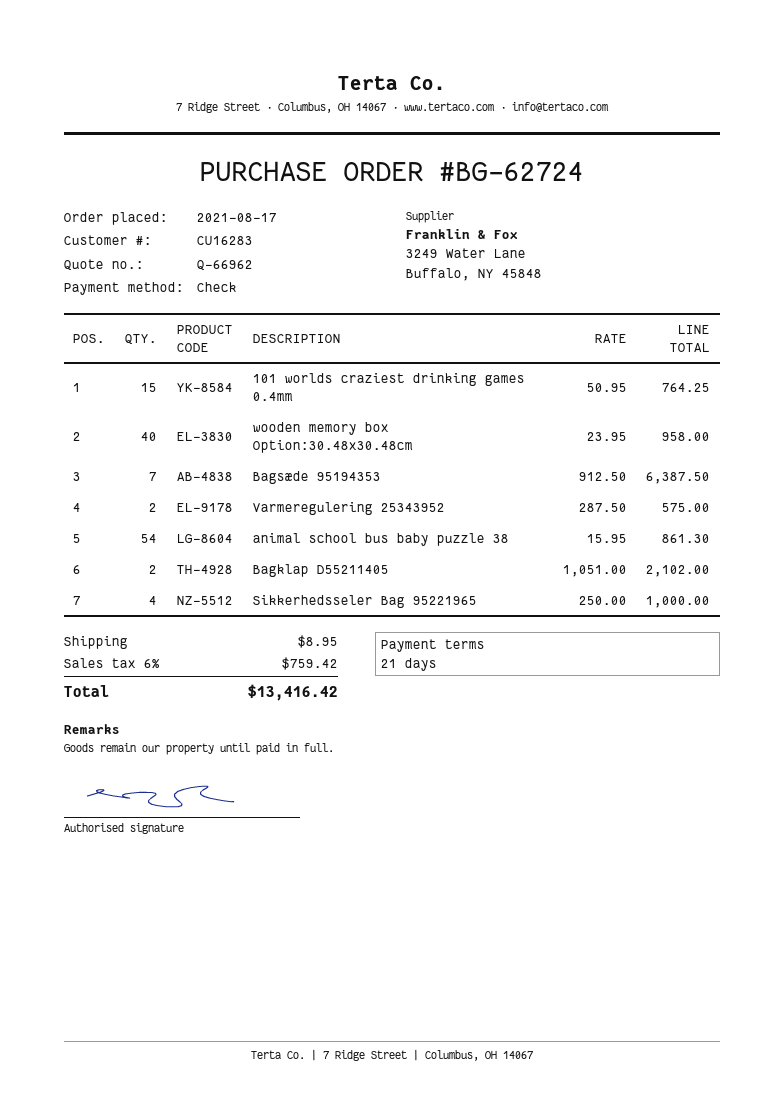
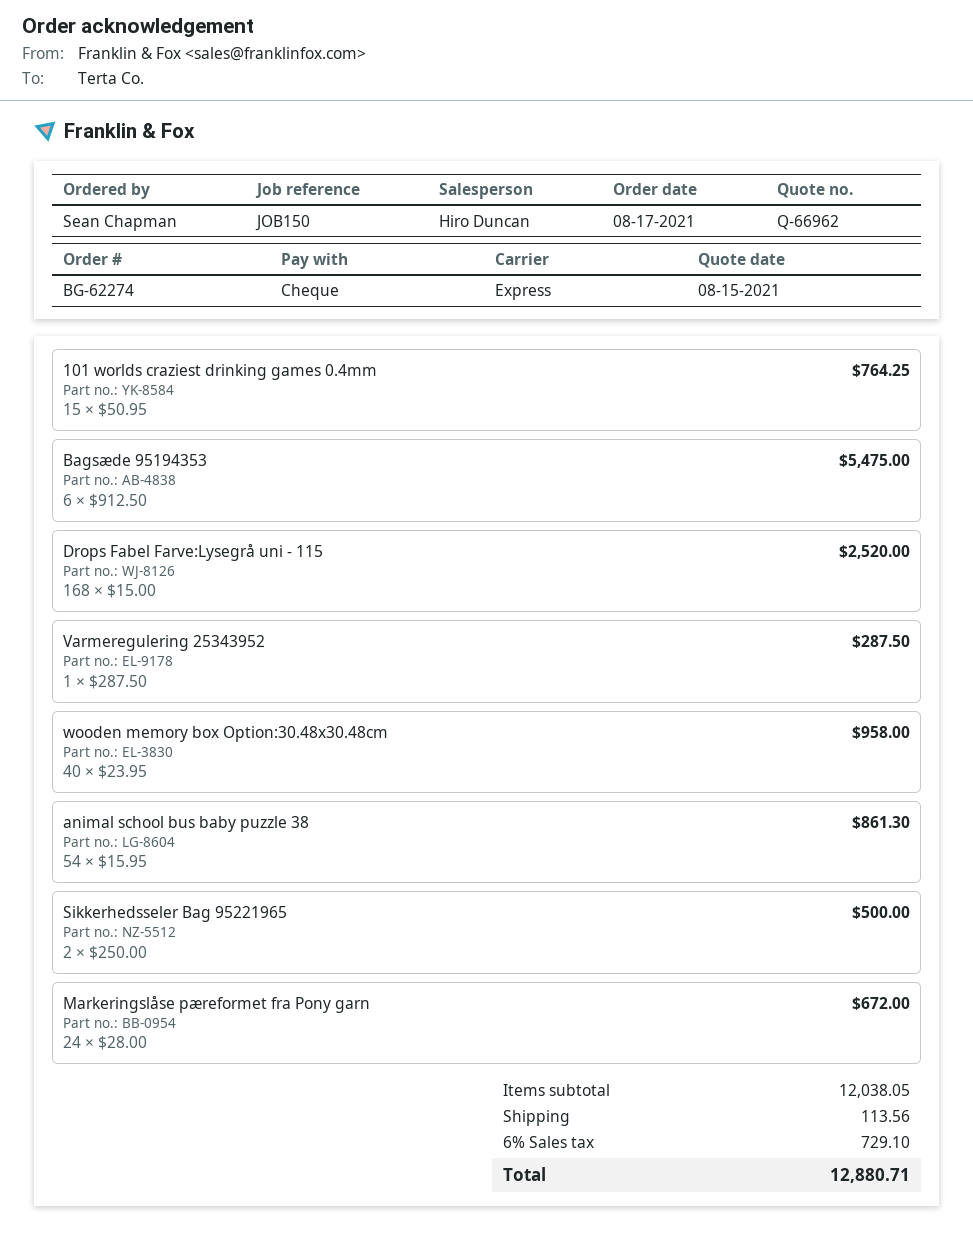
order number: BG-62724 -> BG-62274
Bagsæde 95194353: 7 x 912.50 = 6387.50 -> 6 x 912.50 = 5475.00
Varmeregulering 25343952: 2 x 287.50 = 575.00 -> 1 x 287.50 = 287.50
Bagklap D55211405: 2 x 1051.00 = 2102.00 -> none
Sikkerhedsseler Bag 95221965: 4 x 250.00 = 1000.00 -> 2 x 250.00 = 500.00
Drops Fabel Farve:Lysegrå uni - 115: none -> 168 x 15.00 = 2520.00
Markeringslåse pæreformet fra Pony garn: none -> 24 x 28.00 = 672.00
shipping: 8.95 -> 113.56
tax: 6% = 759.42 -> 6% = 729.10
total: 13416.42 -> 12880.71

